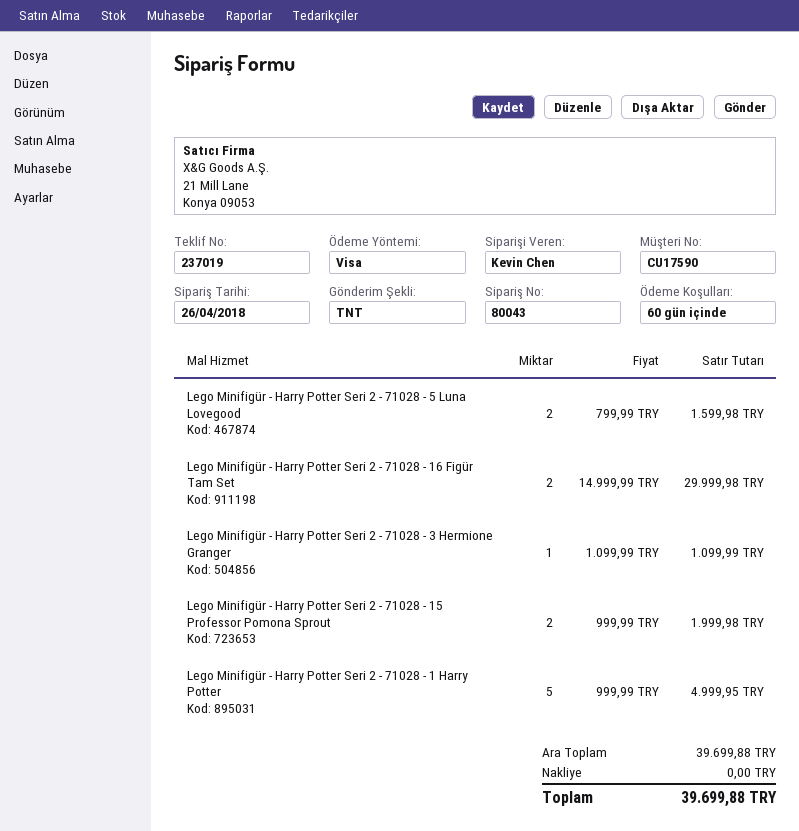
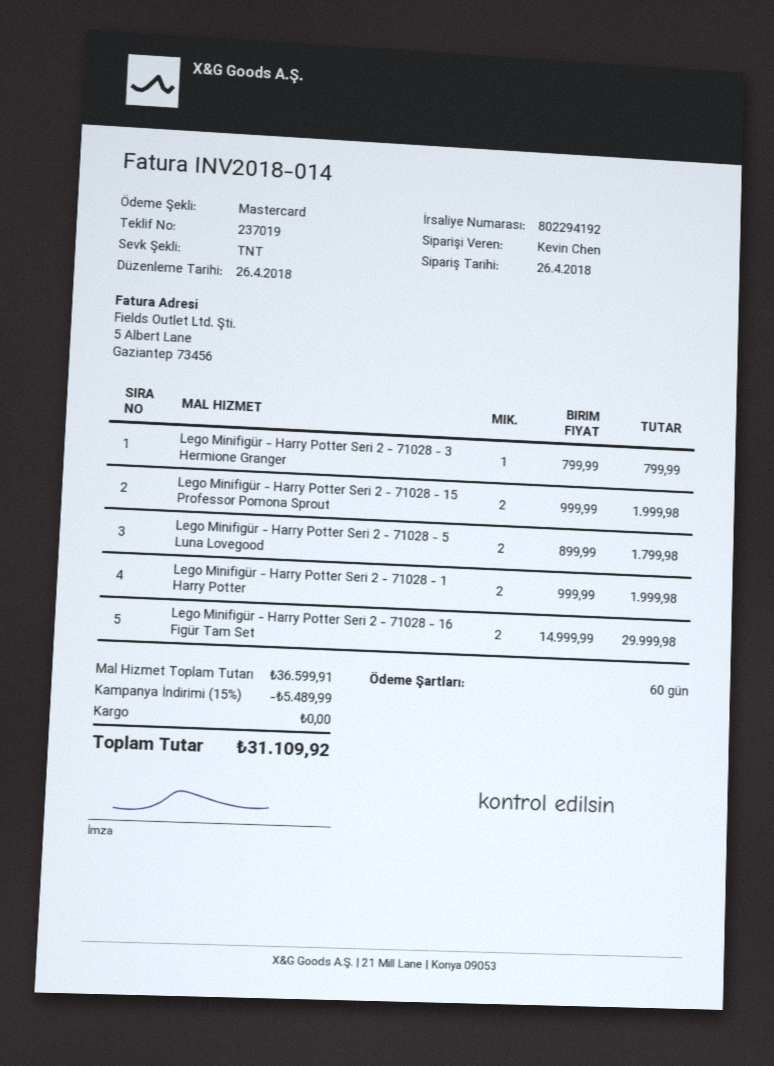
payment method: Visa -> Mastercard
Lego Minifigür - Harry Potter Seri 2 - 71028 - 5 Luna Lovegood: 2 x 799.99 = 1599.98 -> 2 x 899.99 = 1799.98
Lego Minifigür - Harry Potter Seri 2 - 71028 - 3 Hermione Granger: 1 x 1099.99 = 1099.99 -> 1 x 799.99 = 799.99
Lego Minifigür - Harry Potter Seri 2 - 71028 - 1 Harry Potter: 5 x 999.99 = 4999.95 -> 2 x 999.99 = 1999.98
subtotal: 39699.88 -> 36599.91
discount: none -> 15% = 5489.99
total: 39699.88 -> 31109.92

